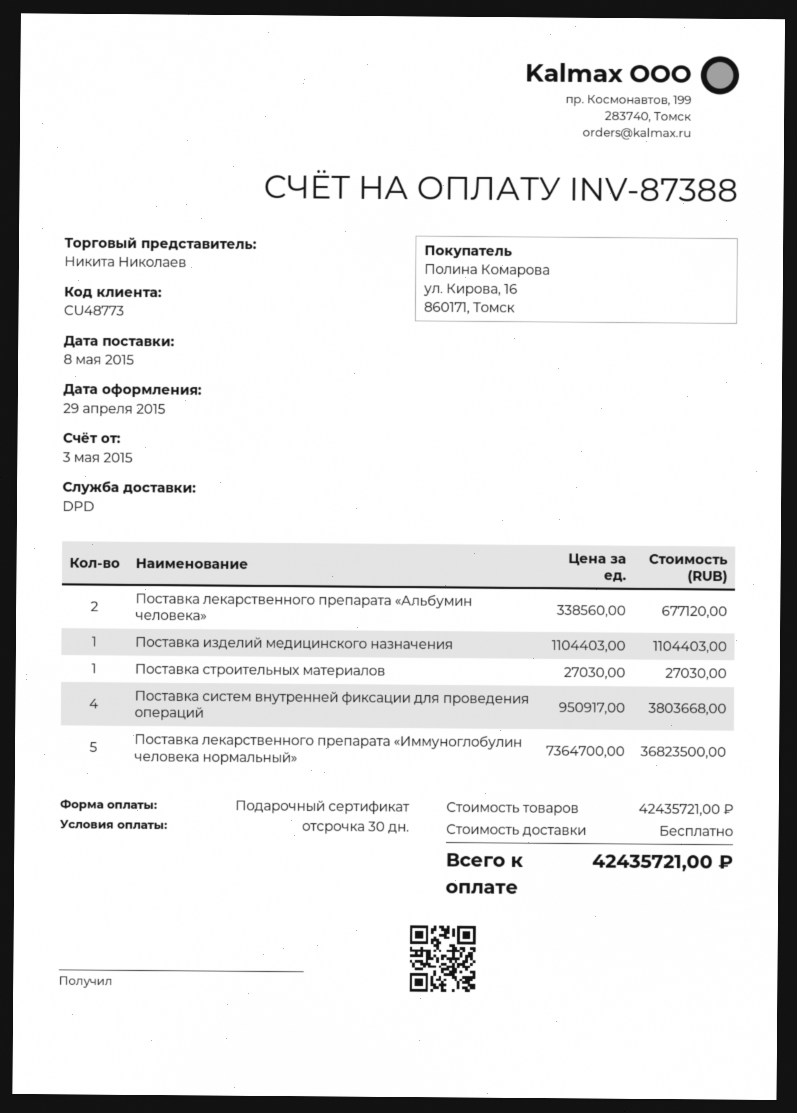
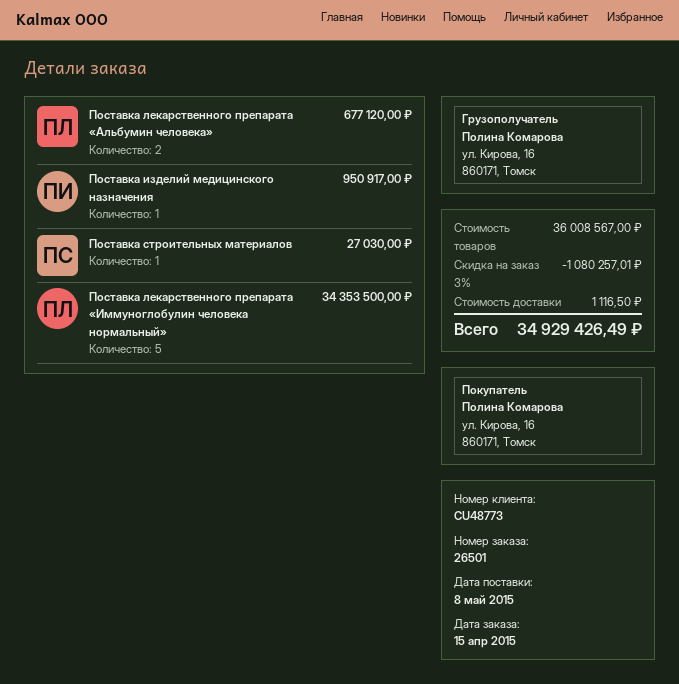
order date: 2015-04-29 -> 2015-04-15
Поставка изделий медицинского назначения: 1 for 1104403.00 -> 1 for 950917.00
Поставка систем внутренней фиксации для проведения операций: 4 for 3803668.00 -> none
Поставка лекарственного препарата «Иммуноглобулин человека нормальный»: 5 for 36823500.00 -> 5 for 34353500.00
subtotal: 42435721.00 -> 36008567.00
discount: none -> 3% = 1080257.01
shipping: 0.00 -> 1116.50
total: 42435721.00 -> 34929426.49

